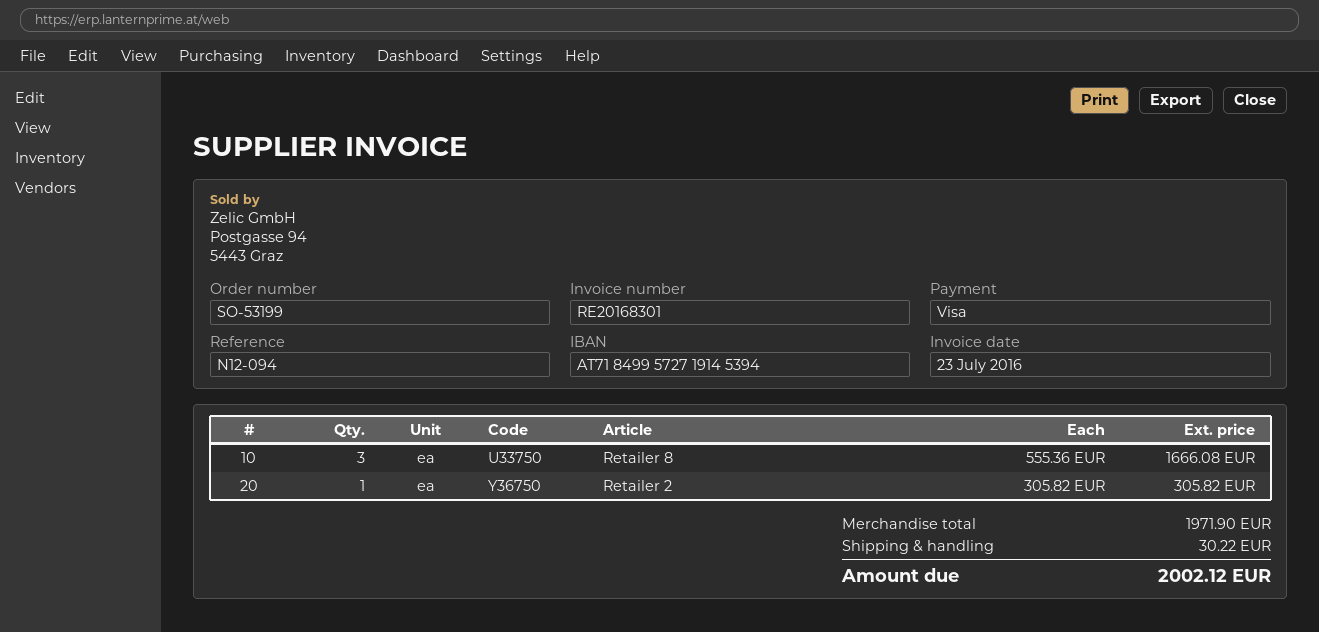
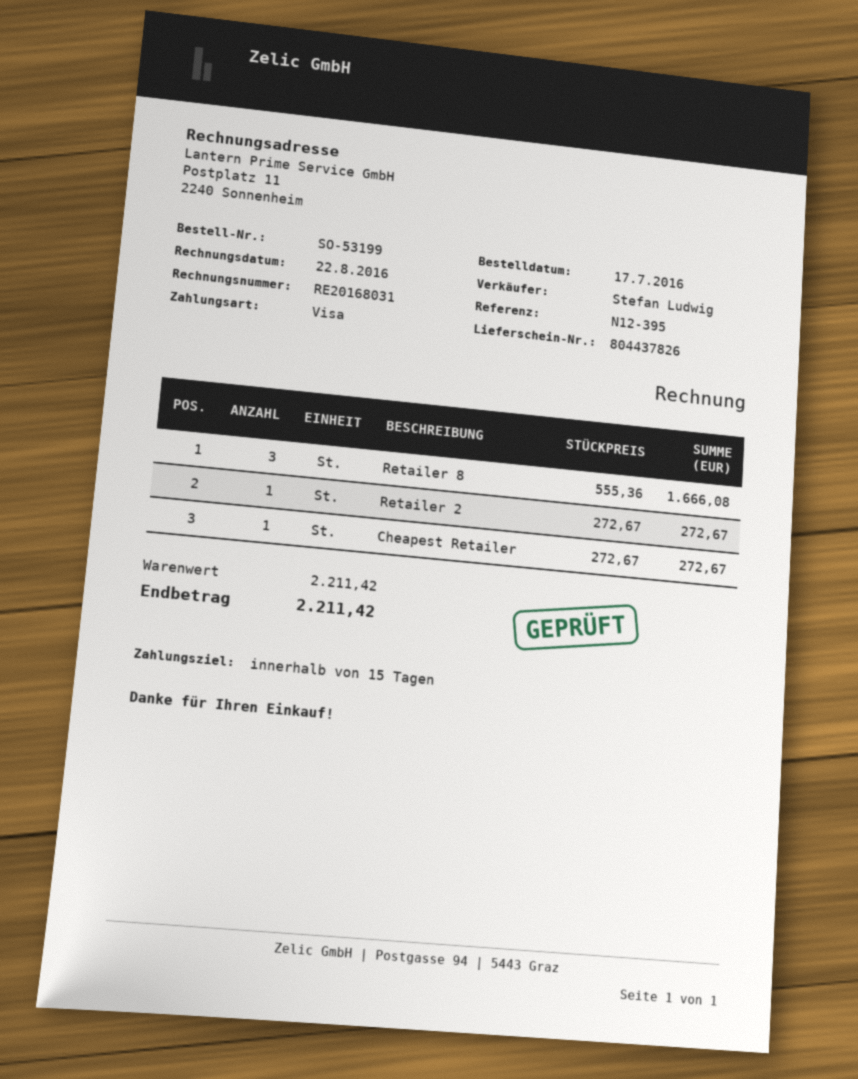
invoice number: RE20168301 -> RE20168031
invoice date: 2016-07-23 -> 2016-08-22
reference: N12-094 -> N12-395
Retailer 2: 1 x 305.82 = 305.82 -> 1 x 272.67 = 272.67
Cheapest Retailer: none -> 1 x 272.67 = 272.67
subtotal: 1971.90 -> 2211.42
shipping: 30.22 -> none
total: 2002.12 -> 2211.42

